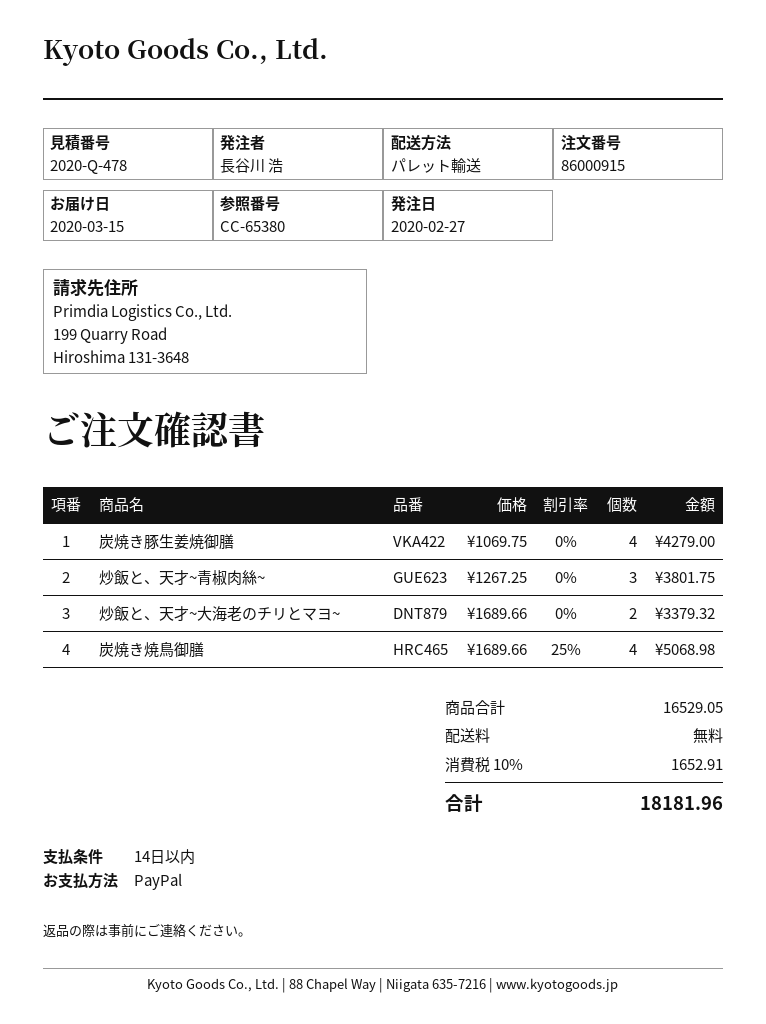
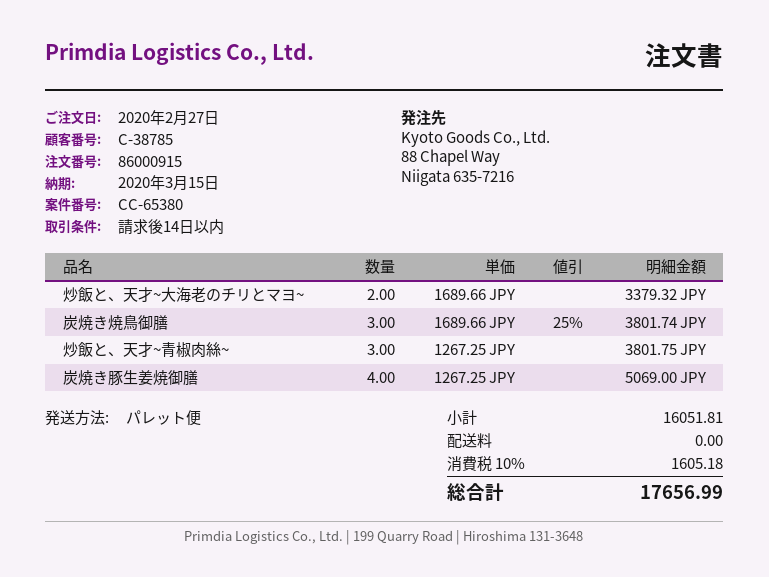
炭焼き豚生姜焼御膳: 4 x 1069.75 = 4279.00 -> 4 x 1267.25 = 5069.00
炭焼き焼鳥御膳: 4 x 1689.66 - 25% = 5068.98 -> 3 x 1689.66 - 25% = 3801.74
subtotal: 16529.05 -> 16051.81
tax: 10% = 1652.91 -> 10% = 1605.18
total: 18181.96 -> 17656.99

